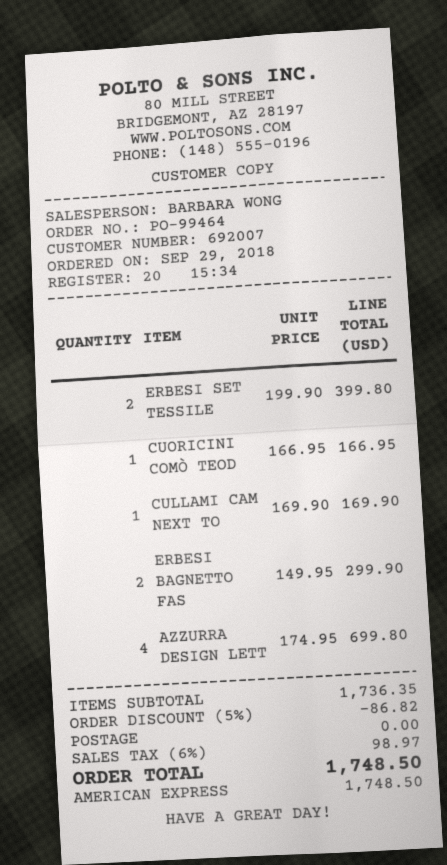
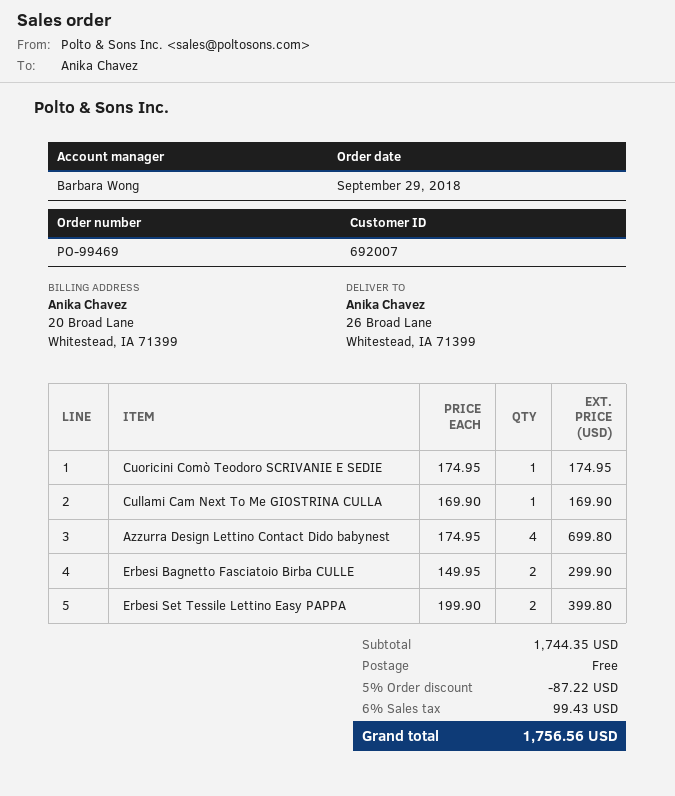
order number: PO-99464 -> PO-99469
CUORICINI COMÒ TEOD: 1 x 166.95 = 166.95 -> 1 x 174.95 = 174.95
subtotal: 1736.35 -> 1744.35
discount: 5% = 86.82 -> 5% = 87.22
tax: 6% = 98.97 -> 6% = 99.43
total: 1748.50 -> 1756.56

